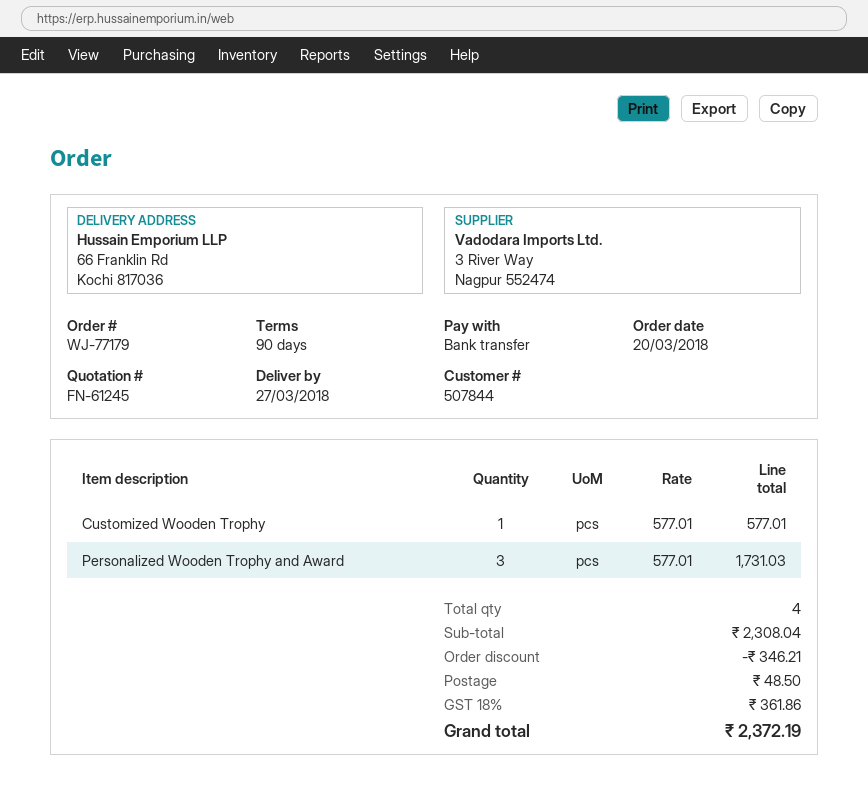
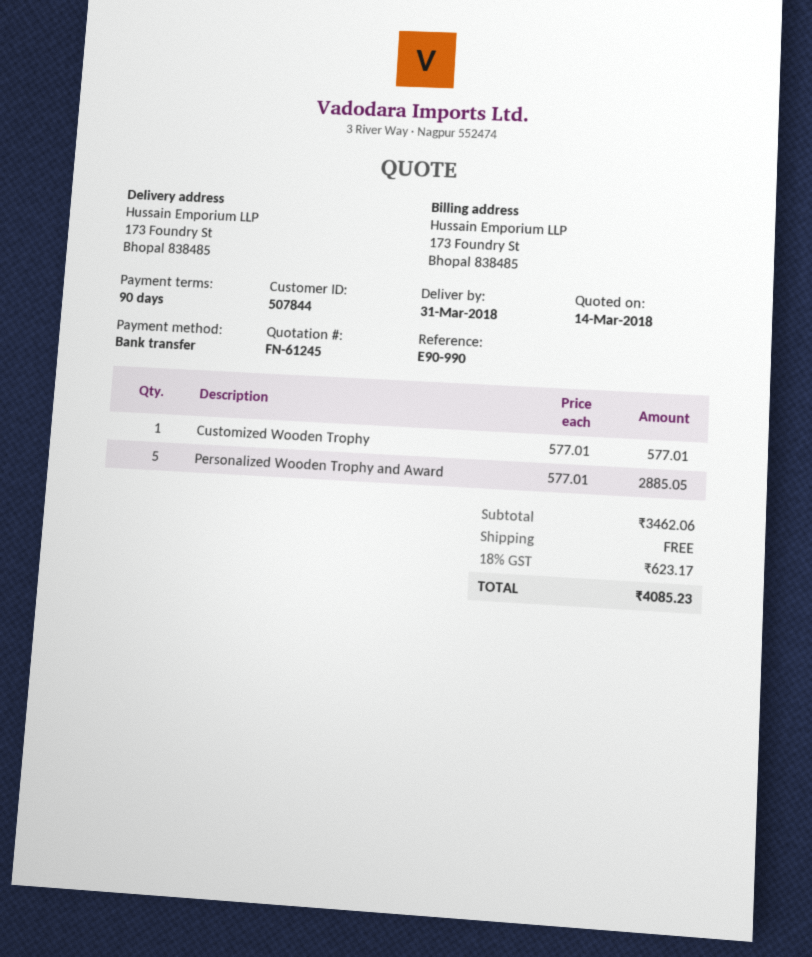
delivery date: 2018-03-27 -> 2018-03-31
ship to: 66 Franklin Rd, Kochi 817036 -> 173 Foundry St, Bhopal 838485
Personalized Wooden Trophy and Award: 3 x 577.01 = 1731.03 -> 5 x 577.01 = 2885.05
subtotal: 2308.04 -> 3462.06
discount: 346.21 -> none
shipping: 48.50 -> 0.00
tax: 18% = 361.86 -> 18% = 623.17
total: 2372.19 -> 4085.23

